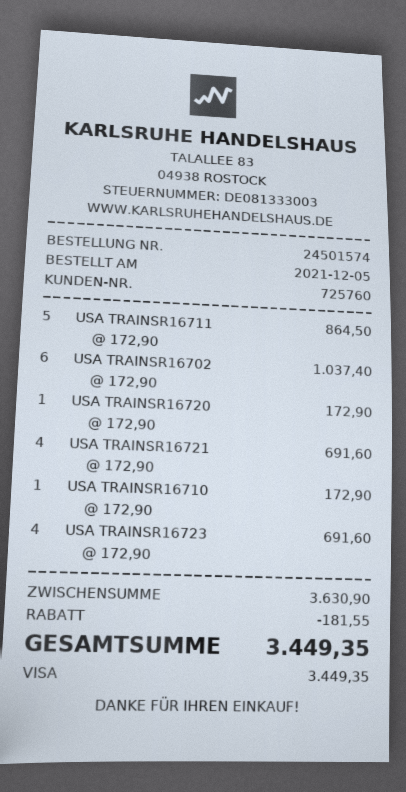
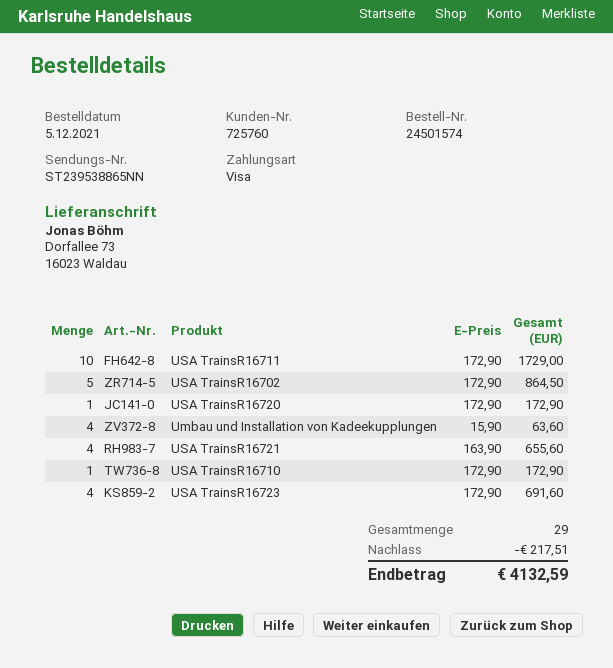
USA TRAINSR16711: 5 x 172.90 = 864.50 -> 10 x 172.90 = 1729.00
USA TRAINSR16702: 6 x 172.90 = 1037.40 -> 5 x 172.90 = 864.50
USA TRAINSR16721: 4 x 172.90 = 691.60 -> 4 x 163.90 = 655.60
Umbau und Installation von Kadeekupplungen: none -> 4 x 15.90 = 63.60
discount: 181.55 -> 217.51
total: 3449.35 -> 4132.59

